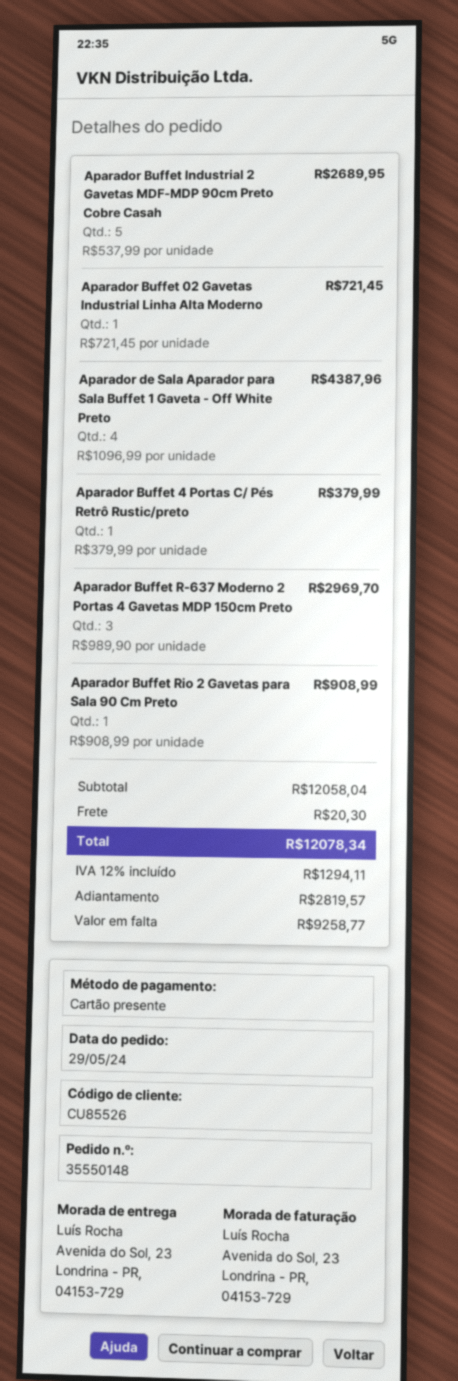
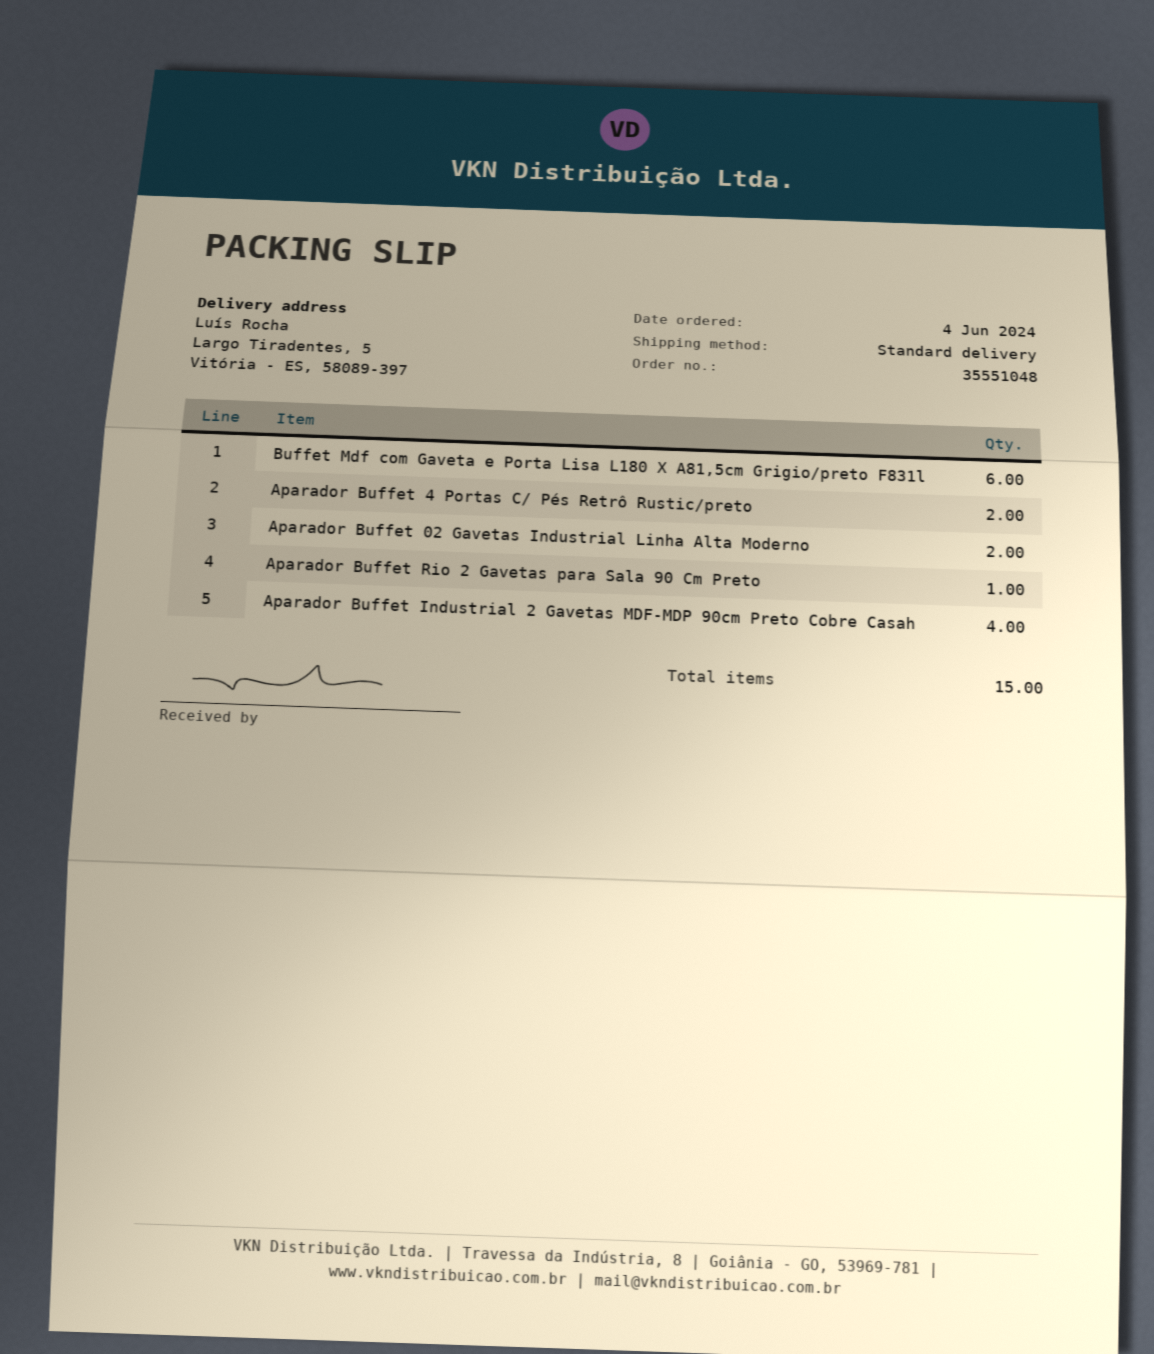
order number: 35550148 -> 35551048
order date: 2024-05-29 -> 2024-06-04
ship to: Avenida do Sol, 23, Londrina - PR, 04153-729 -> Largo Tiradentes, 5, Vitória - ES, 58089-397
Aparador Buffet Industrial 2 Gavetas MDF-MDP 90cm Preto Cobre Casah: 5 -> 4
Aparador Buffet 02 Gavetas Industrial Linha Alta Moderno: 1 -> 2
Aparador de Sala Aparador para Sala Buffet 1 Gaveta - Off White Preto: 4 -> none
Aparador Buffet 4 Portas C/ Pés Retrô Rustic/preto: 1 -> 2
Aparador Buffet R-637 Moderno 2 Portas 4 Gavetas MDP 150cm Preto: 3 -> none
Buffet Mdf com Gaveta e Porta Lisa L180 X A81,5cm Grigio/preto F831l: none -> 6

